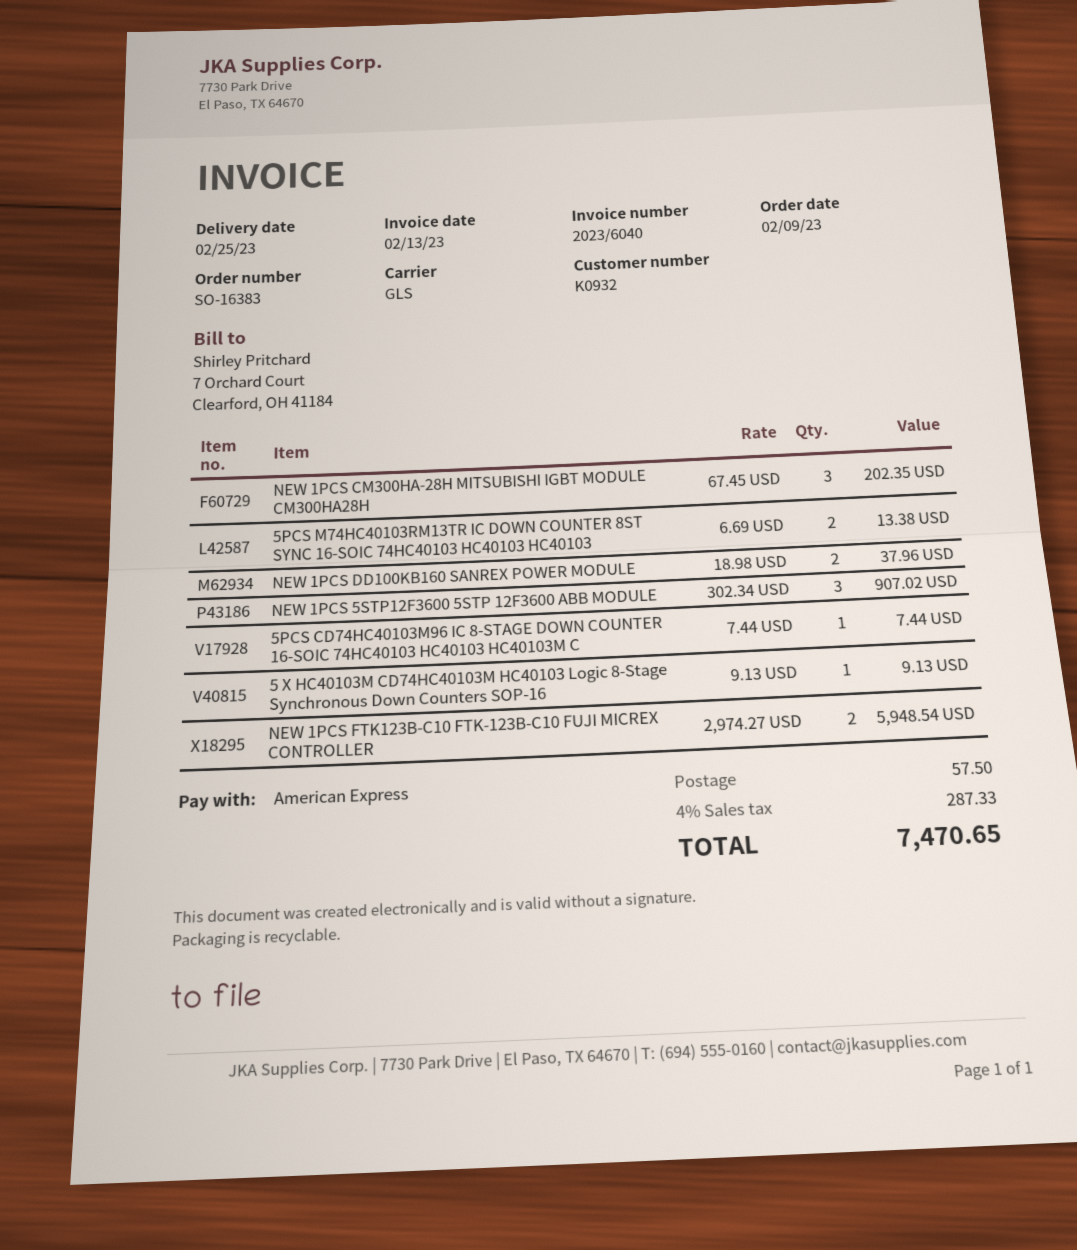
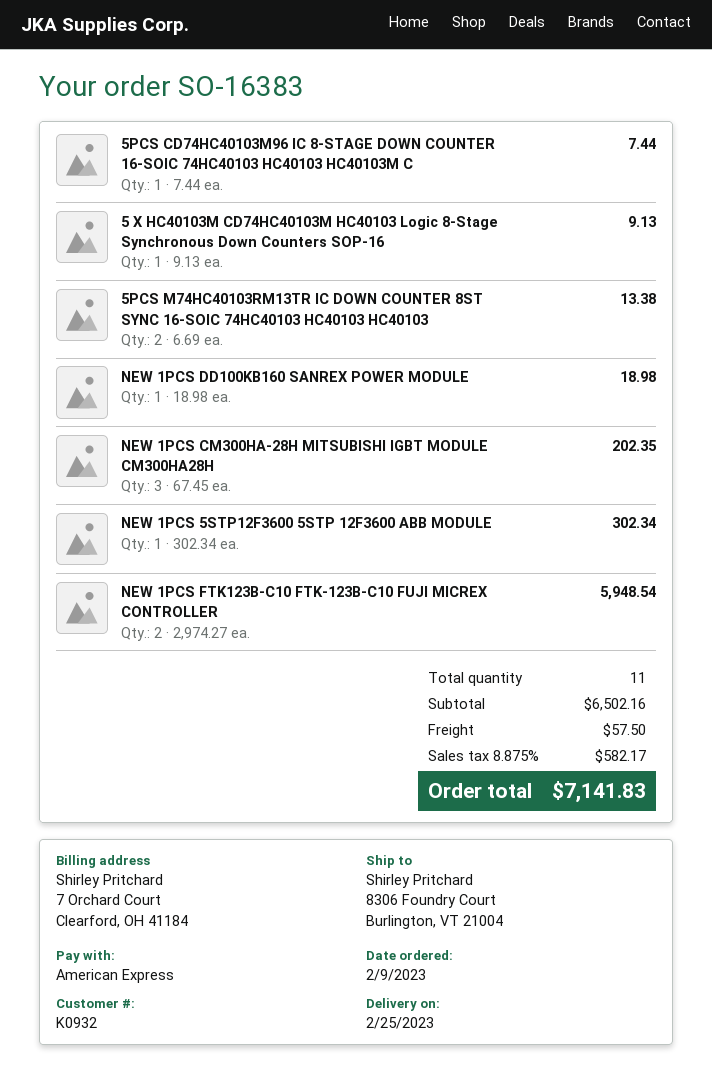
NEW 1PCS DD100KB160 SANREX POWER MODULE: 2 x 18.98 = 37.96 -> 1 x 18.98 = 18.98
NEW 1PCS 5STP12F3600 5STP 12F3600 ABB MODULE: 3 x 302.34 = 907.02 -> 1 x 302.34 = 302.34
tax: 4% = 287.33 -> 8.875% = 582.17
total: 7470.65 -> 7141.83

